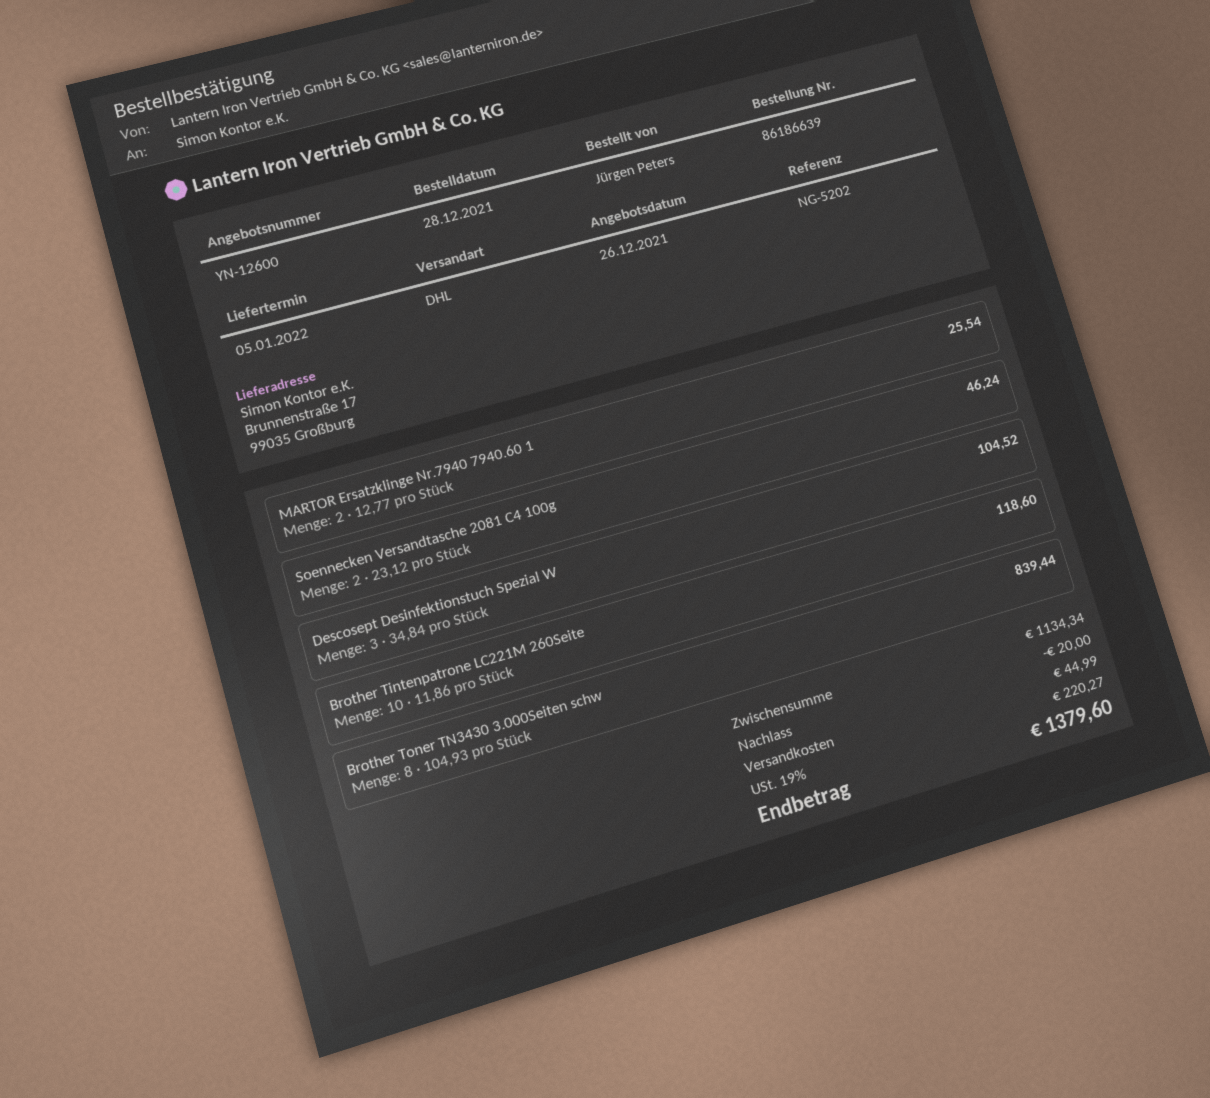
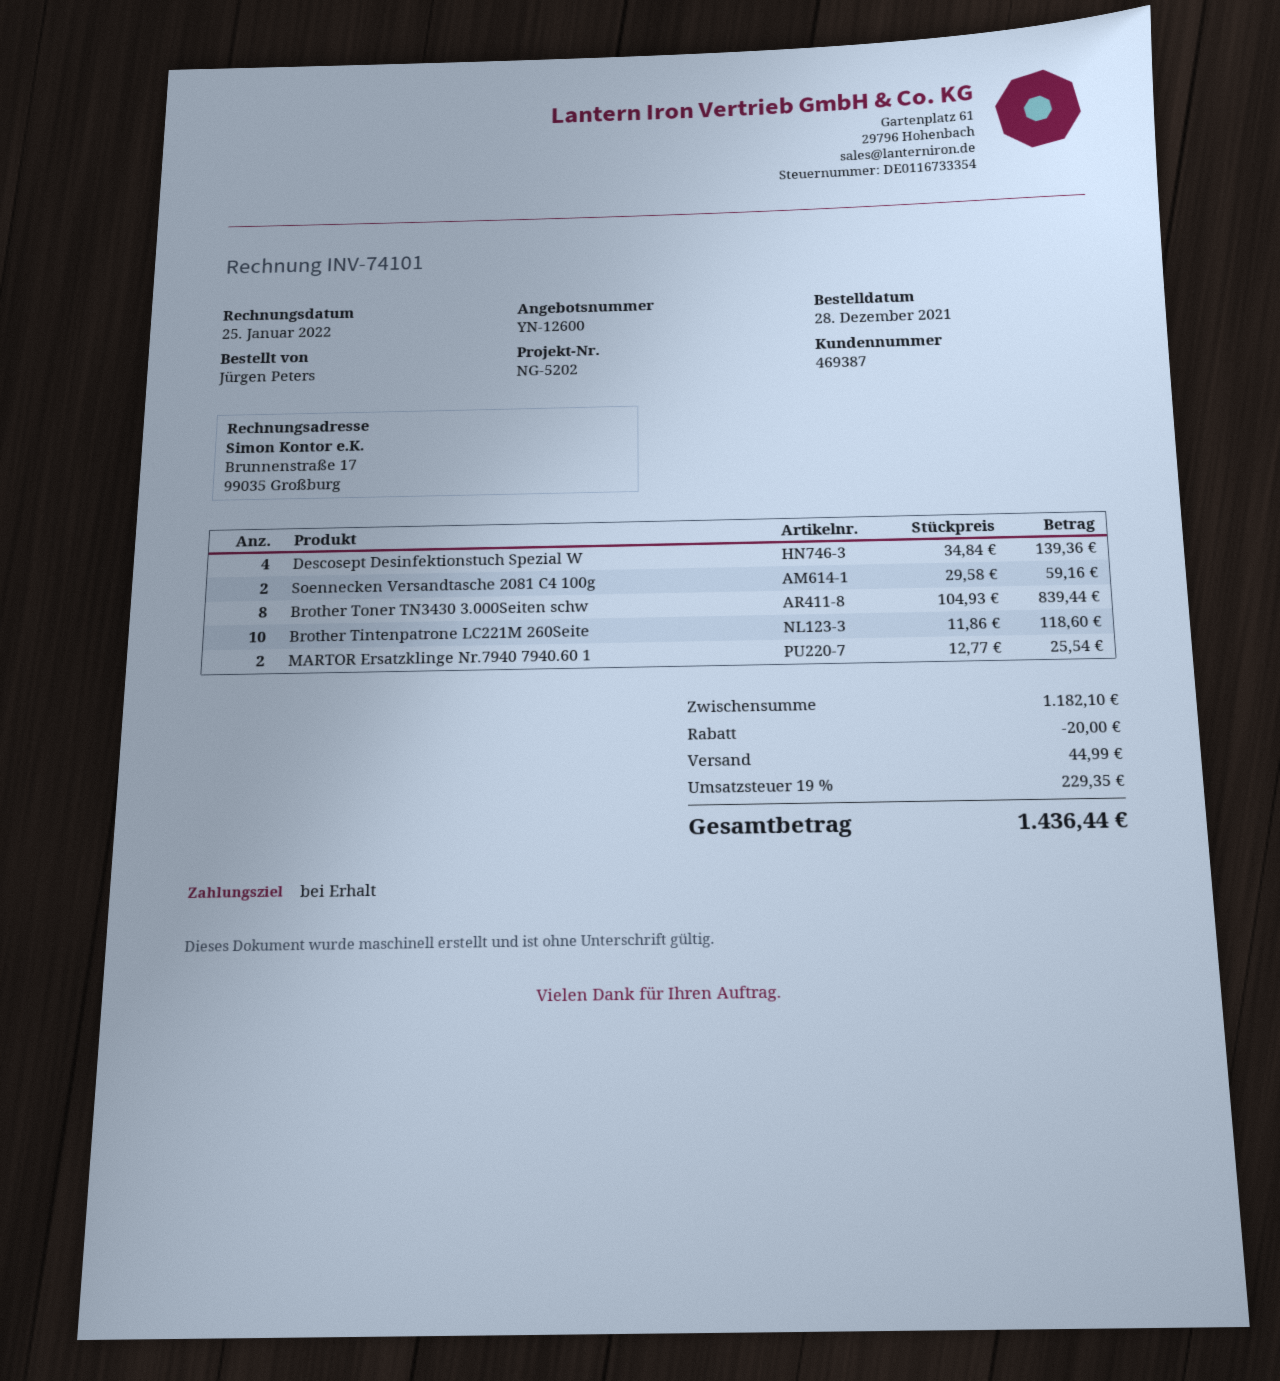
Soennecken Versandtasche 2081 C4 100g: 2 x 23.12 = 46.24 -> 2 x 29.58 = 59.16
Descosept Desinfektionstuch Spezial W: 3 x 34.84 = 104.52 -> 4 x 34.84 = 139.36
subtotal: 1134.34 -> 1182.10
tax: 19% = 220.27 -> 19% = 229.35
total: 1379.60 -> 1436.44

